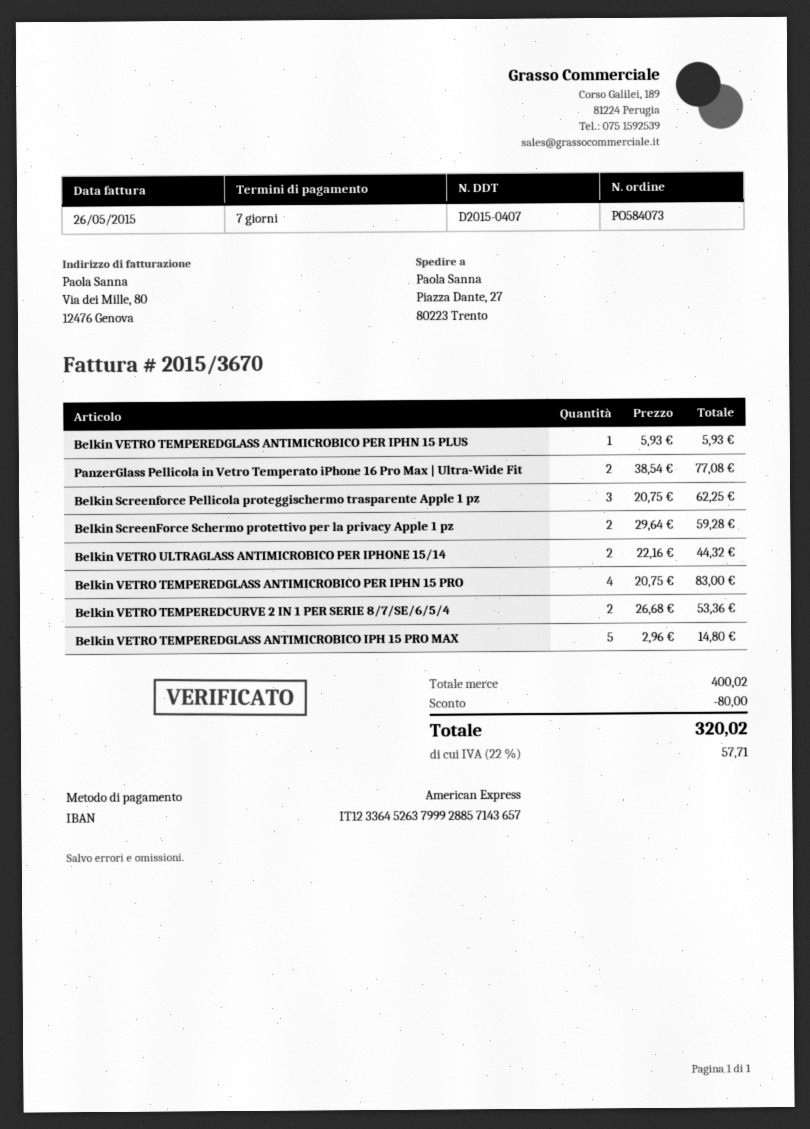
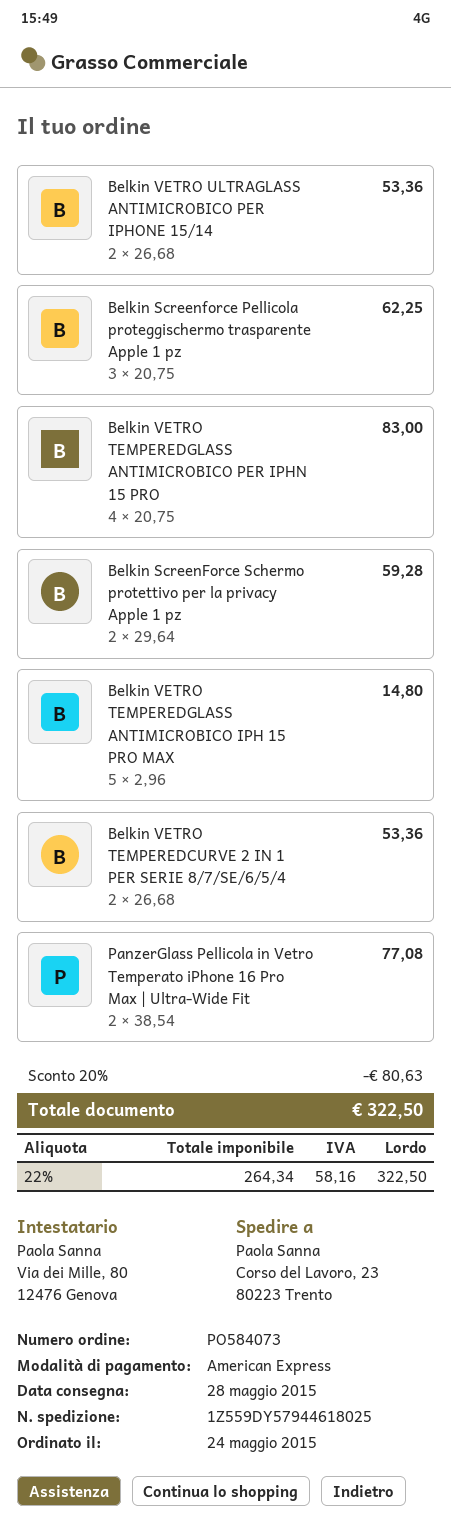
ship to: Piazza Dante, 27, 80223 Trento -> Corso del Lavoro, 23, 80223 Trento
Belkin VETRO TEMPEREDGLASS ANTIMICROBICO PER IPHN 15 PLUS: 1 x 5.93 = 5.93 -> none
Belkin VETRO ULTRAGLASS ANTIMICROBICO PER IPHONE 15/14: 2 x 22.16 = 44.32 -> 2 x 26.68 = 53.36
discount: 80.00 -> 80.63
tax: 22% = 57.71 -> 22% = 58.16
total: 320.02 -> 322.50

